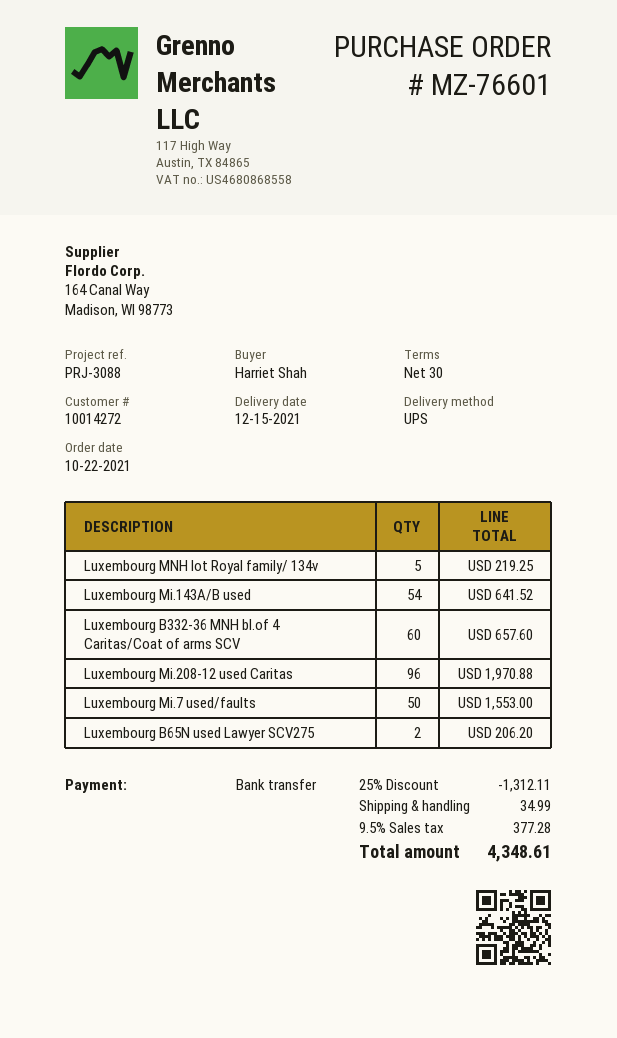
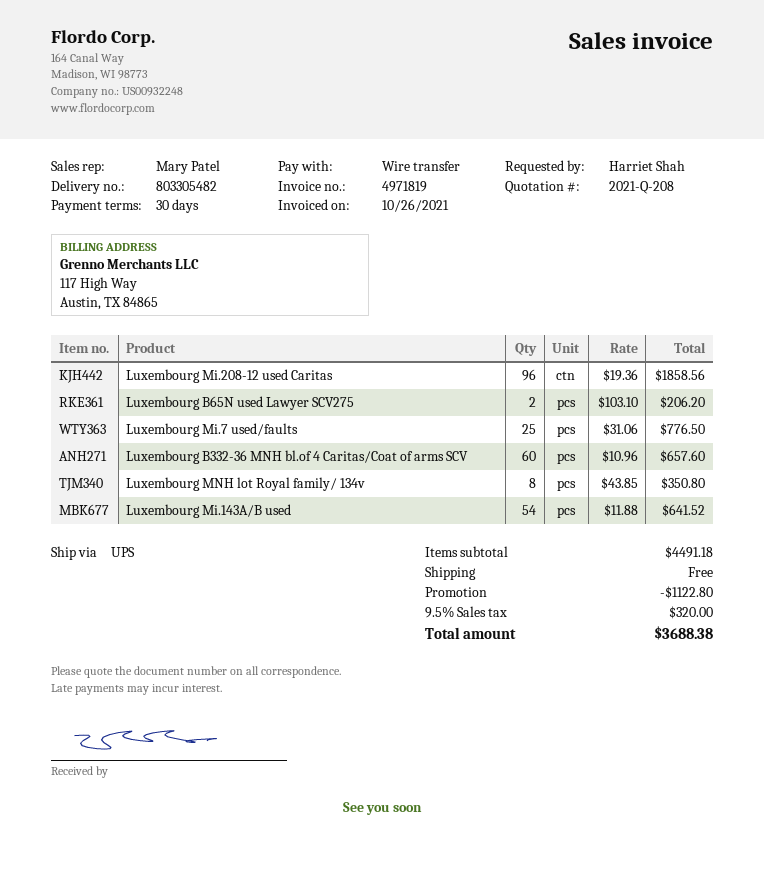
Luxembourg MNH lot Royal family/ 134v: 5 for 219.25 -> 8 for 350.80
Luxembourg Mi.208-12 used Caritas: 96 for 1970.88 -> 96 for 1858.56
Luxembourg Mi.7 used/faults: 50 for 1553.00 -> 25 for 776.50
discount: 1312.11 -> 1122.80
shipping: 34.99 -> 0.00
tax: 9.5% = 377.28 -> 9.5% = 320.00
total: 4348.61 -> 3688.38

